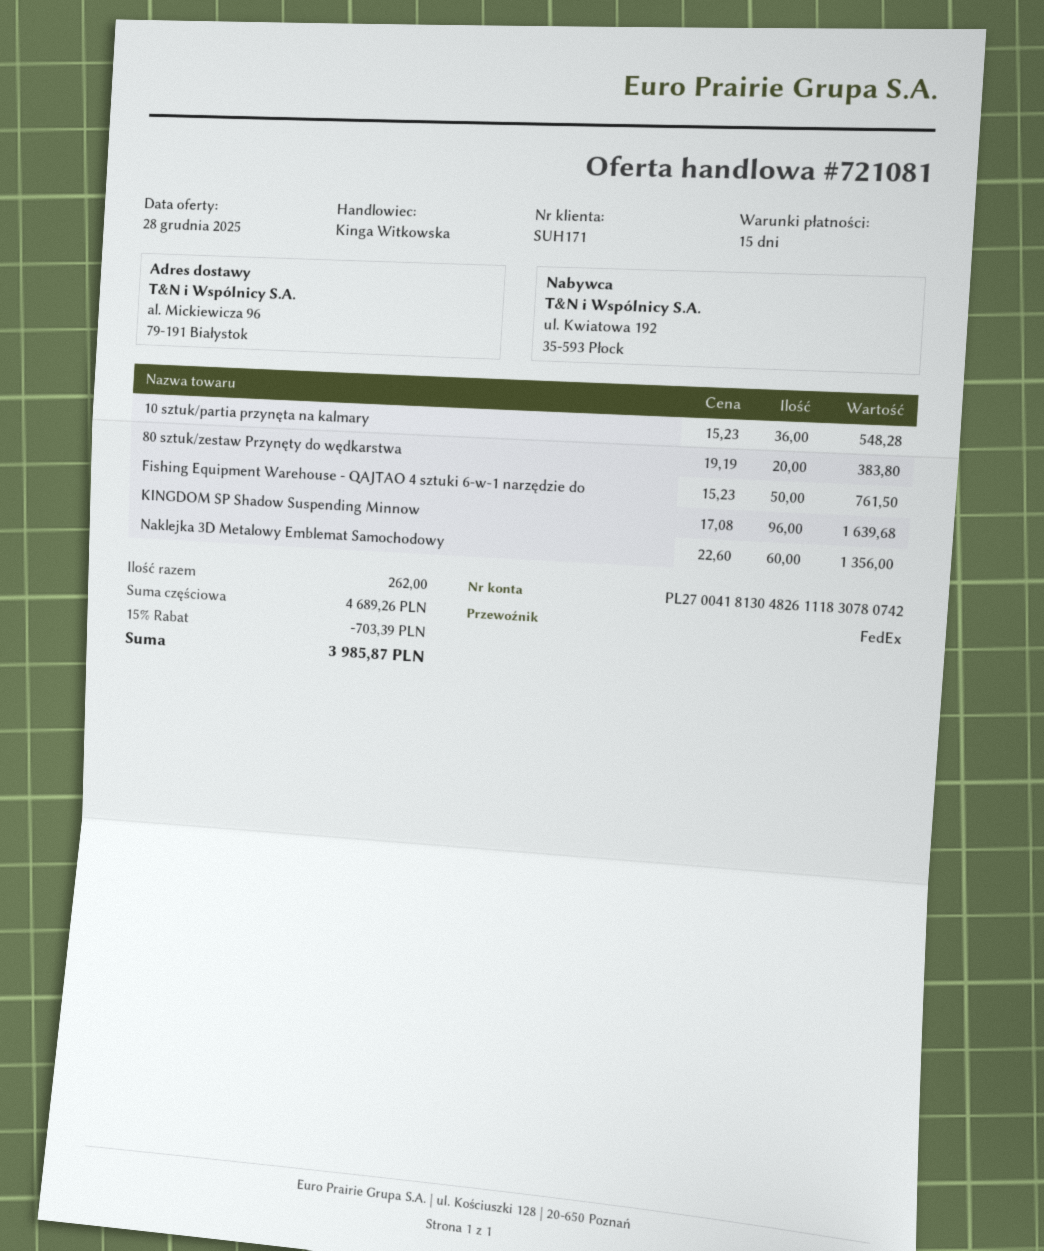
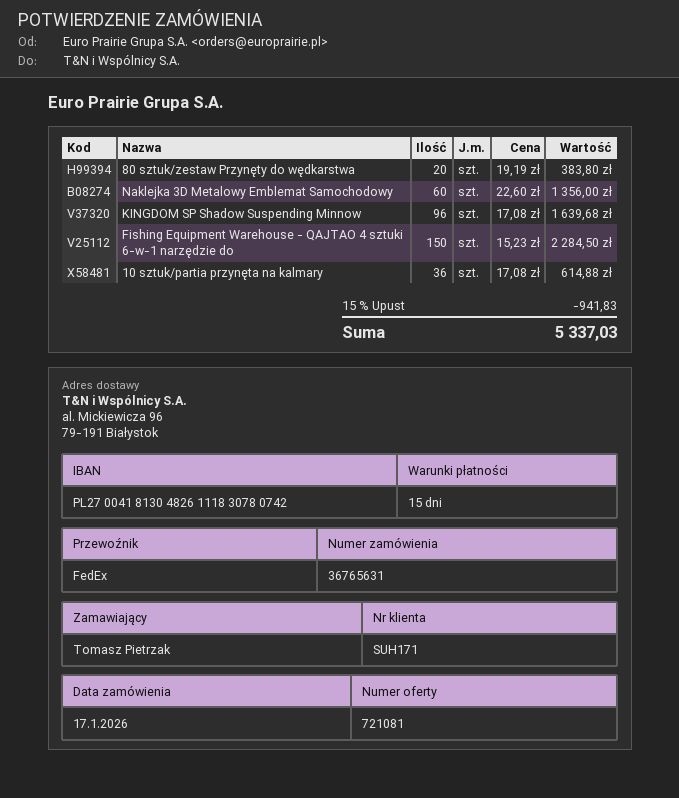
10 sztuk/partia przynęta na kalmary: 36 x 15.23 = 548.28 -> 36 x 17.08 = 614.88
Fishing Equipment Warehouse - QAJTAO 4 sztuki 6-w-1 narzędzie do: 50 x 15.23 = 761.50 -> 150 x 15.23 = 2284.50
discount: 15% = 703.39 -> 15% = 941.83
total: 3985.87 -> 5337.03

